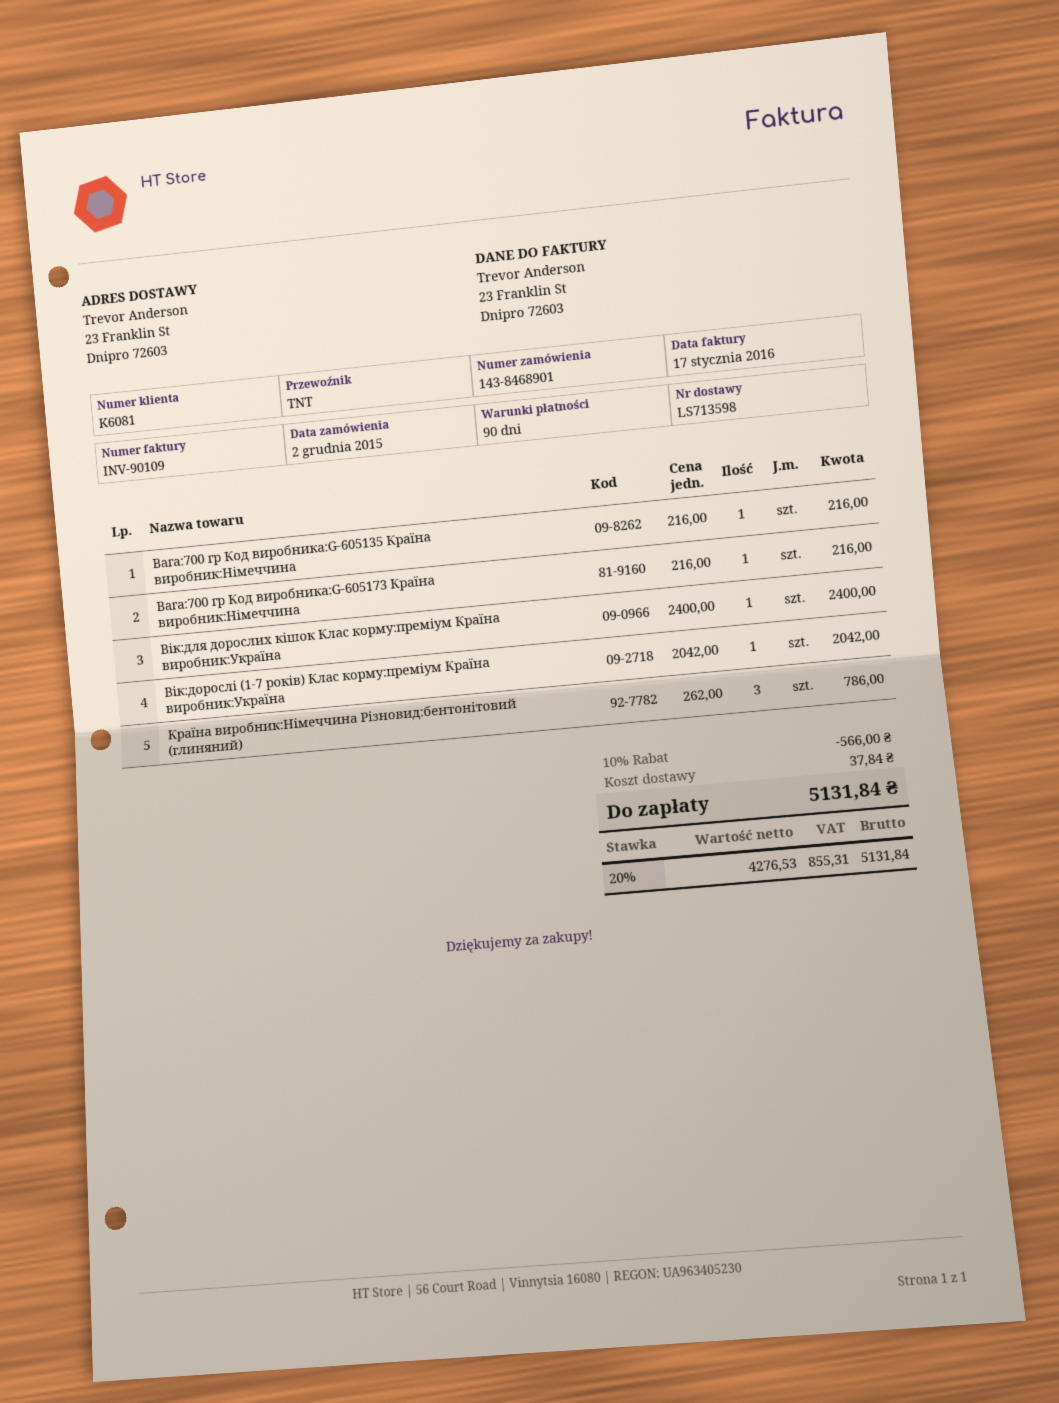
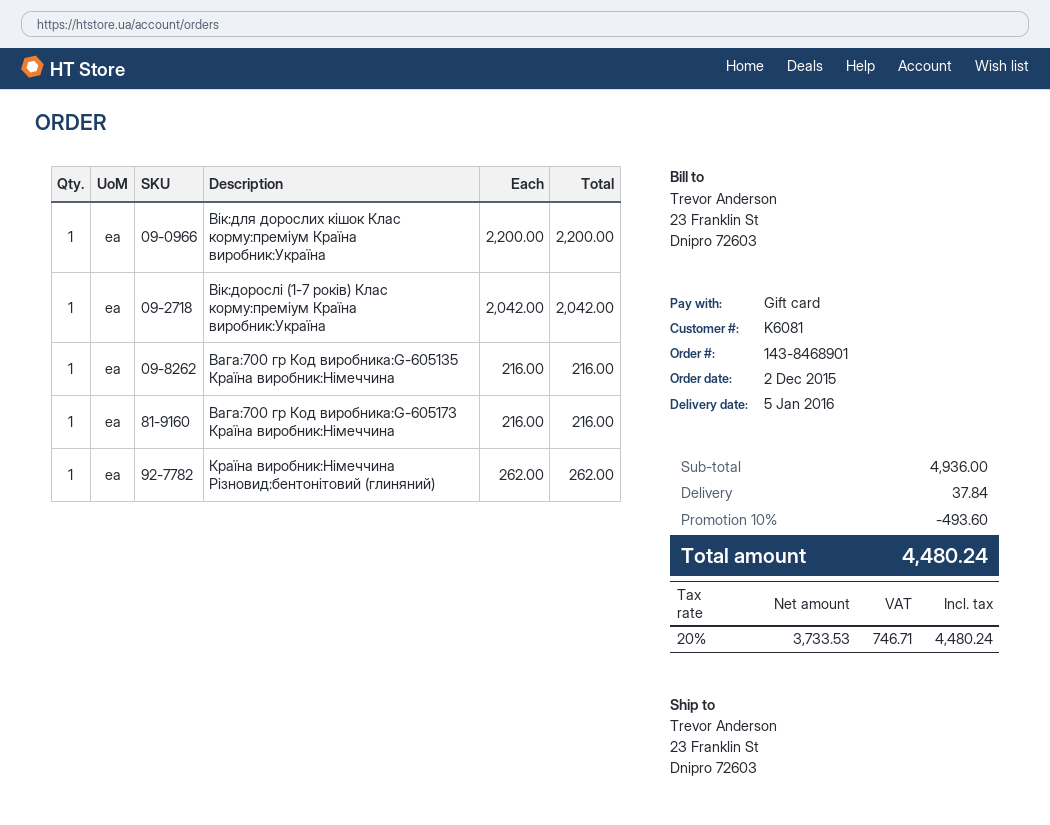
Вік:для дорослих кішок Клас корму:преміум Країна виробник:Україна: 1 x 2400.00 = 2400.00 -> 1 x 2200.00 = 2200.00
Країна виробник:Німеччина Різновид:бентонітовий (глиняний): 3 x 262.00 = 786.00 -> 1 x 262.00 = 262.00
discount: 10% = 566.00 -> 10% = 493.60
net: 4276.53 -> 3733.53
tax: 20% = 855.31 -> 20% = 746.71
total: 5131.84 -> 4480.24

